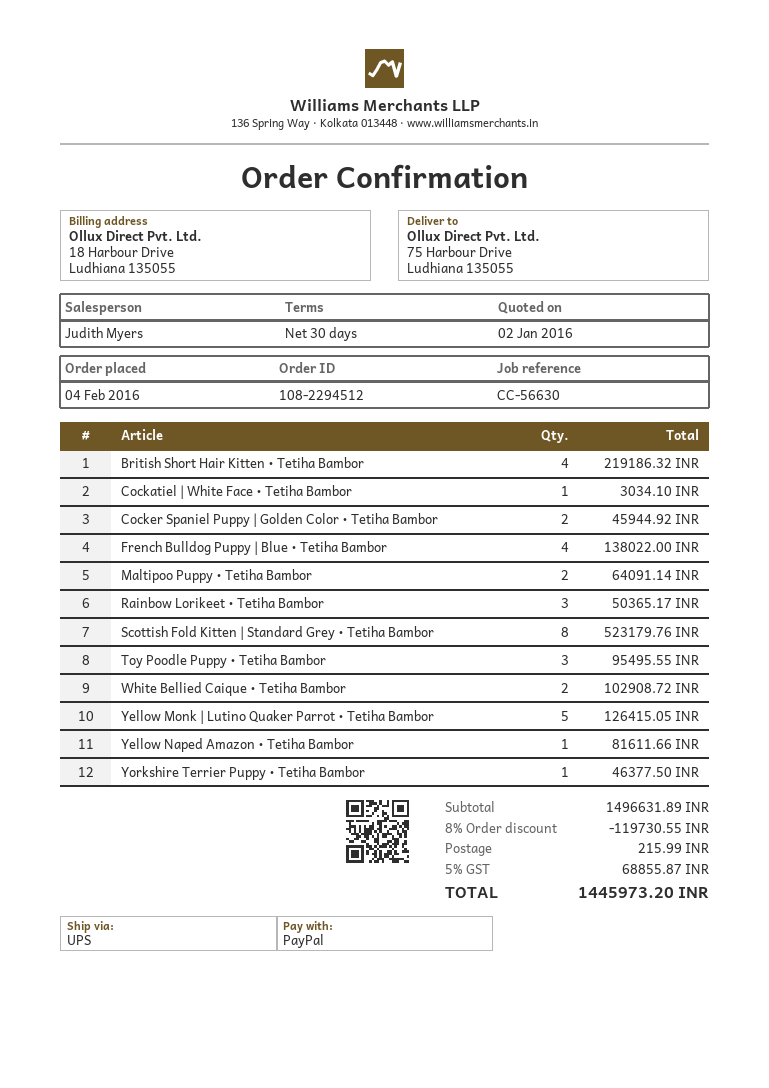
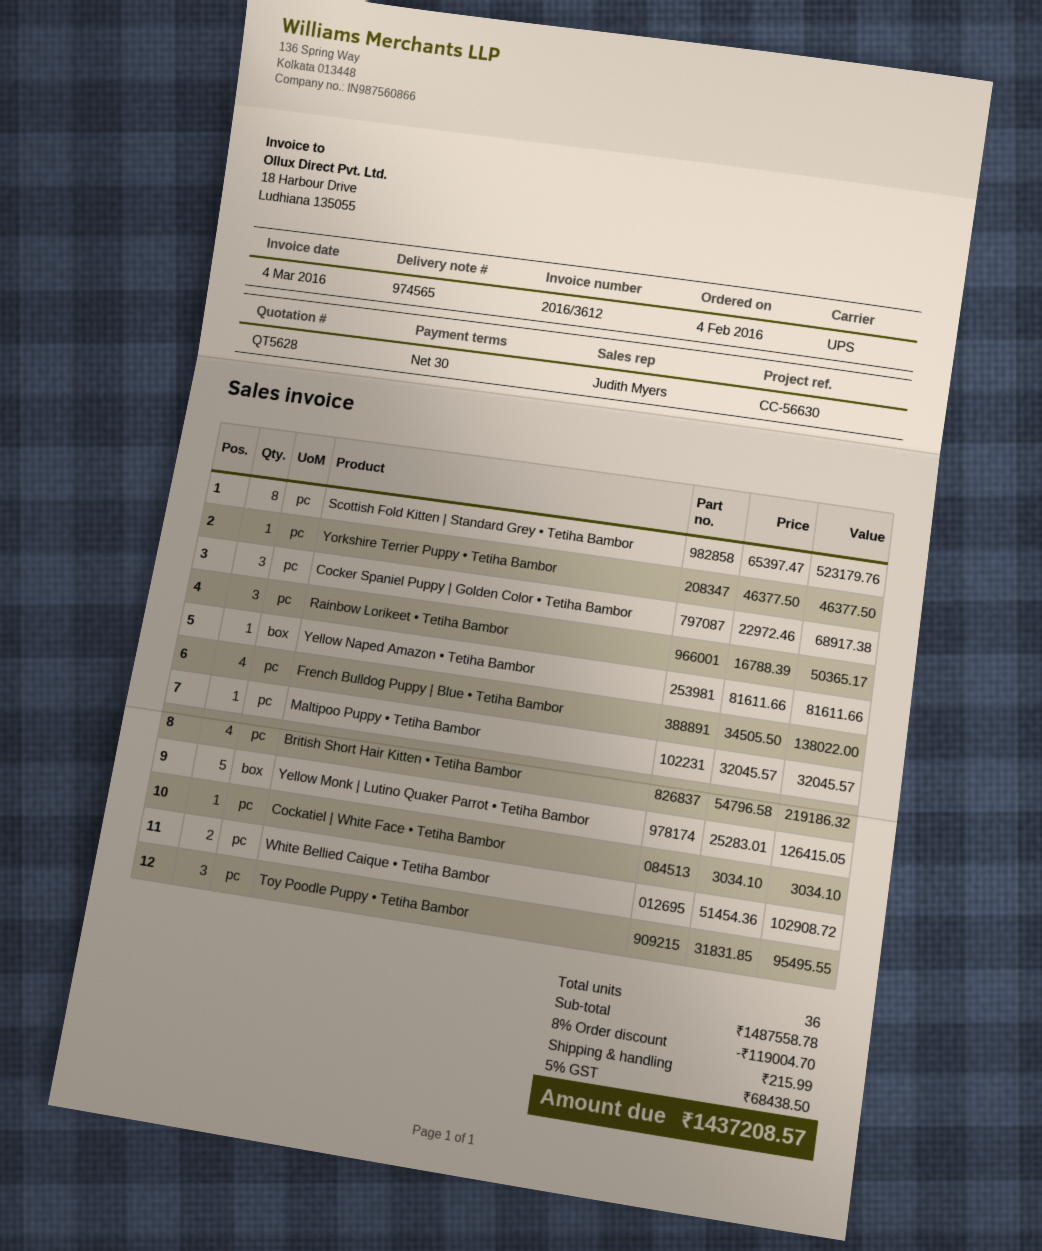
Cocker Spaniel Puppy | Golden Color • Tetiha Bambor: 2 for 45944.92 -> 3 for 68917.38
Maltipoo Puppy • Tetiha Bambor: 2 for 64091.14 -> 1 for 32045.57
subtotal: 1496631.89 -> 1487558.78
discount: 8% = 119730.55 -> 8% = 119004.70
tax: 5% = 68855.87 -> 5% = 68438.50
total: 1445973.20 -> 1437208.57

